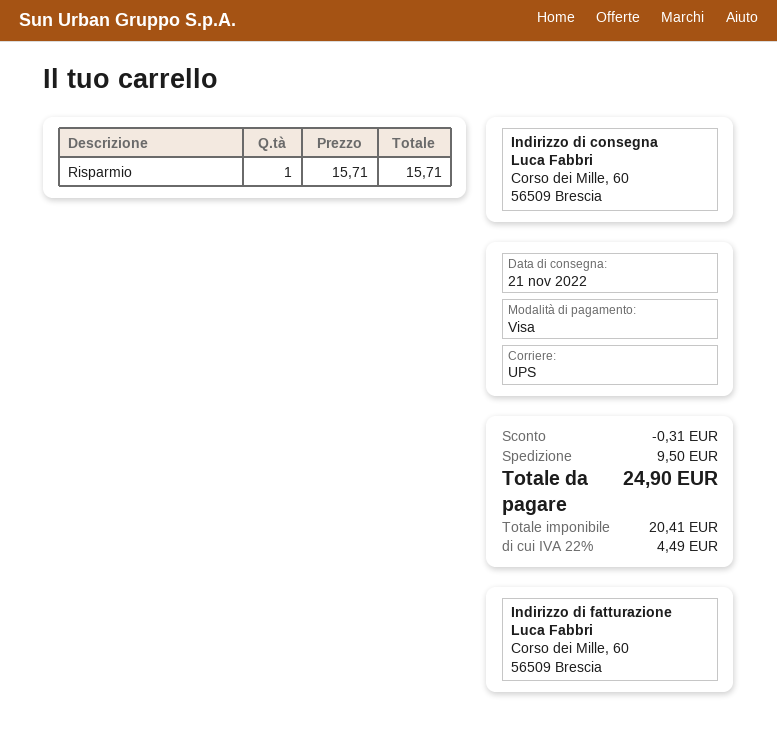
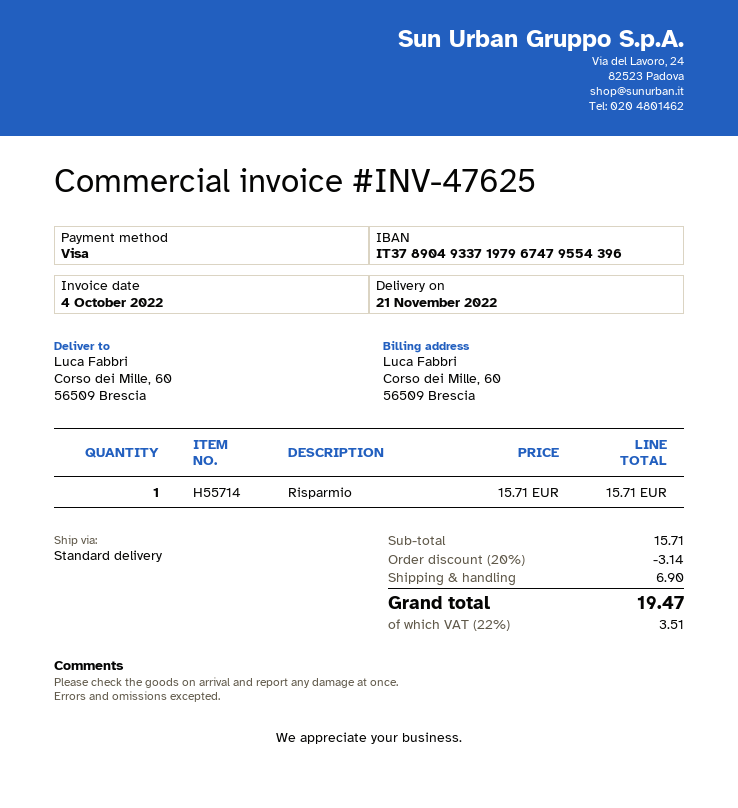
shipping method: UPS -> standard
discount: 0.31 -> 3.14
shipping: 9.50 -> 6.90
tax: 22% = 4.49 -> 22% = 3.51
total: 24.90 -> 19.47

